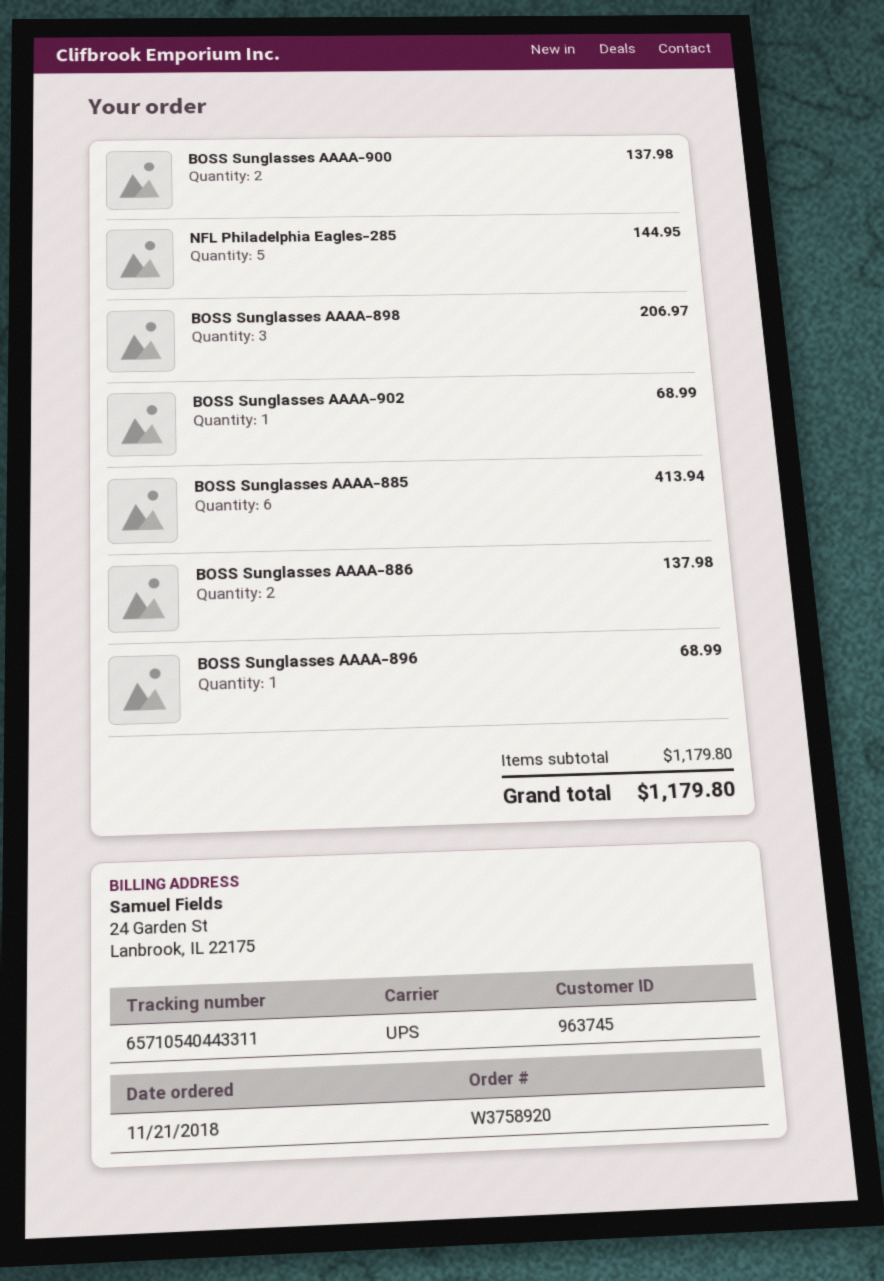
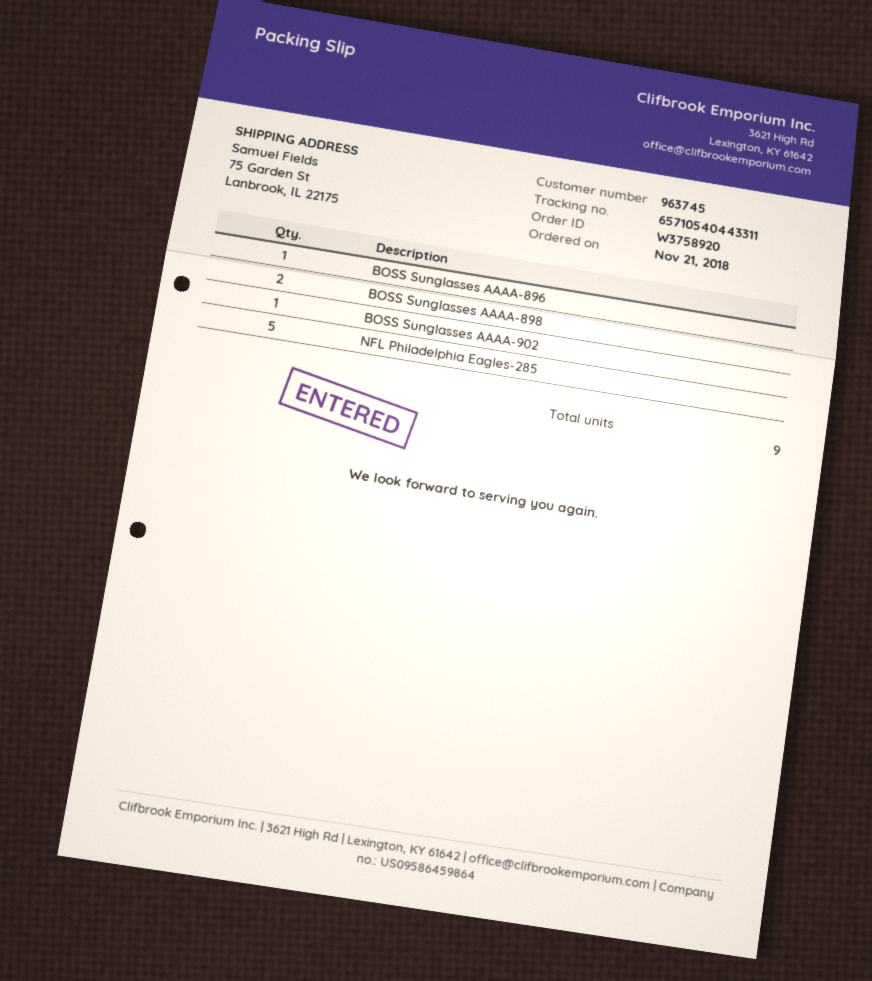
BOSS Sunglasses AAAA-900: 2 -> none
BOSS Sunglasses AAAA-898: 3 -> 2
BOSS Sunglasses AAAA-885: 6 -> none
BOSS Sunglasses AAAA-886: 2 -> none

